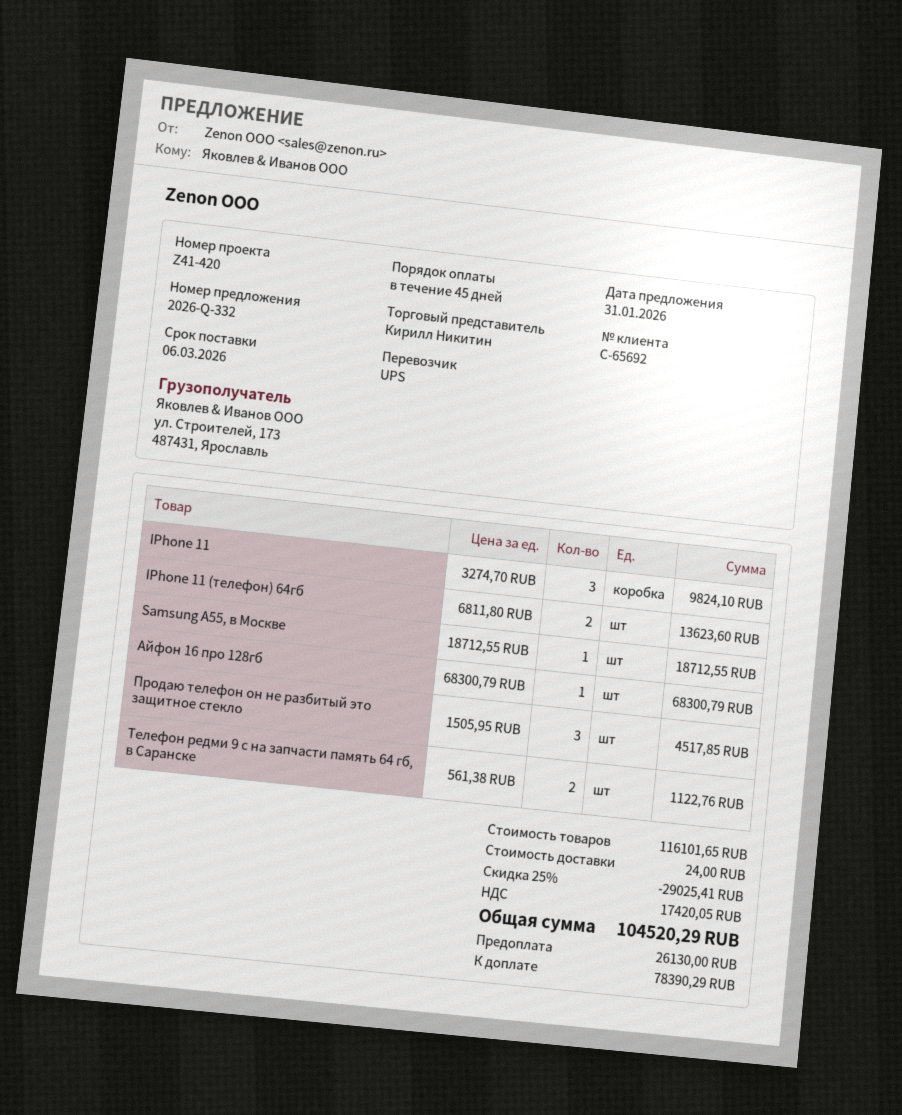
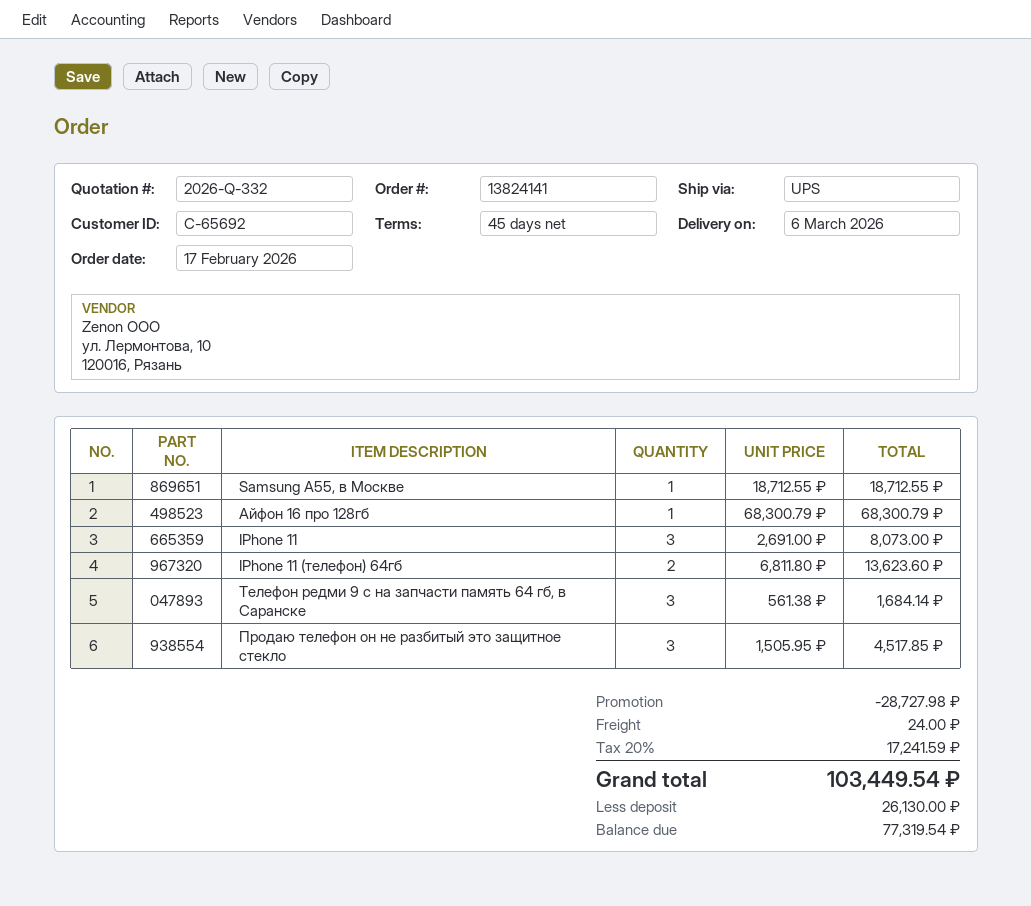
IPhone 11: 3 x 3274.70 = 9824.10 -> 3 x 2691.00 = 8073.00
Телефон редми 9 с на запчасти память 64 гб, в Саранске: 2 x 561.38 = 1122.76 -> 3 x 561.38 = 1684.14
discount: 29025.41 -> 28727.98
tax: 17420.05 -> 17241.59
total: 104520.29 -> 103449.54
balance: 78390.29 -> 77319.54

